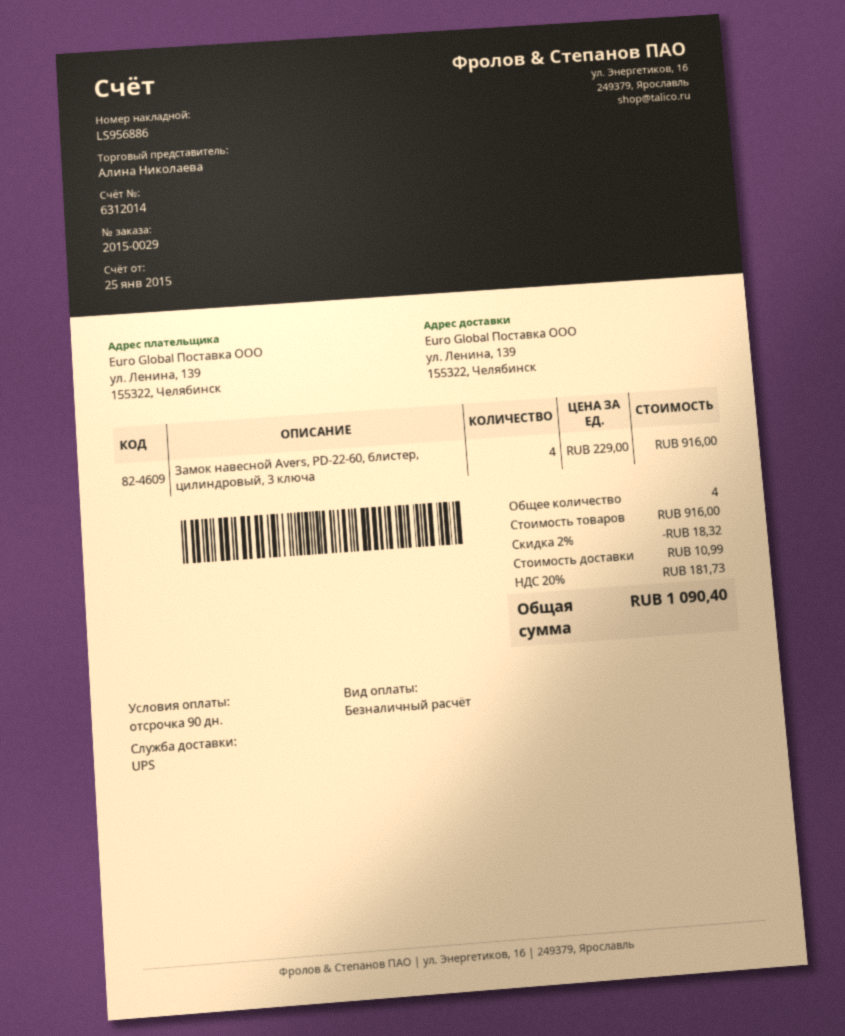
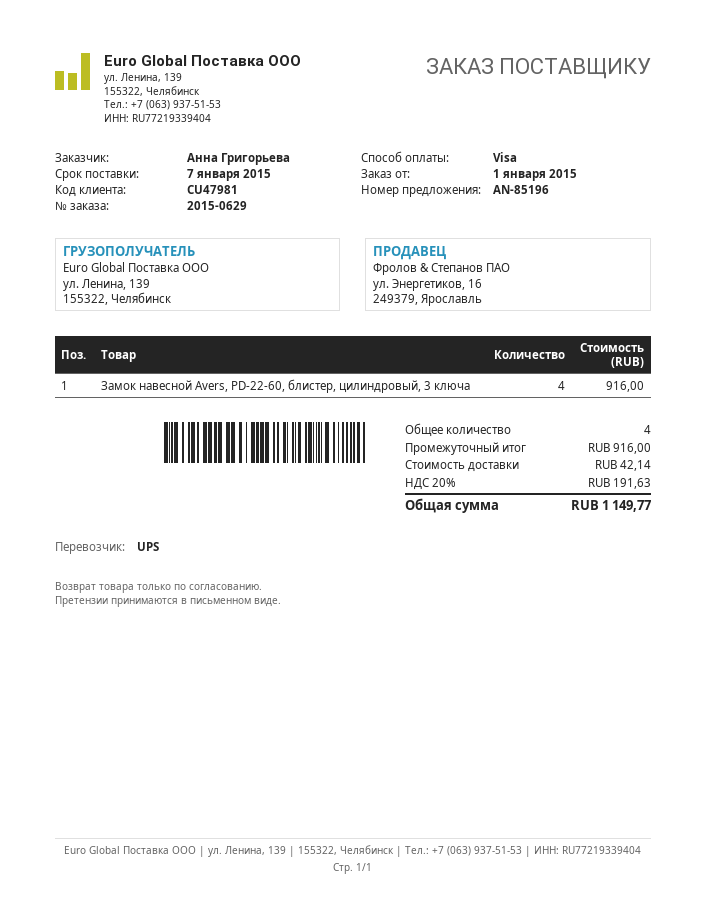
order number: 2015-0029 -> 2015-0629
payment method: bank transfer -> Visa
discount: 2% = 18.32 -> none
shipping: 10.99 -> 42.14
tax: 20% = 181.73 -> 20% = 191.63
total: 1090.40 -> 1149.77

